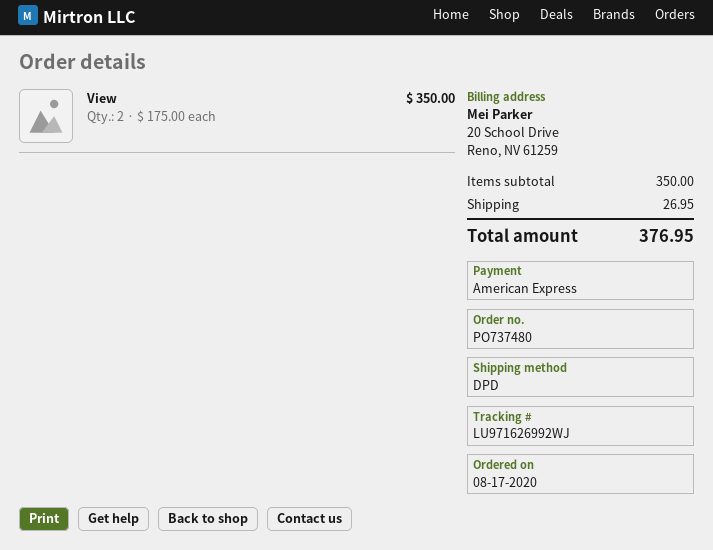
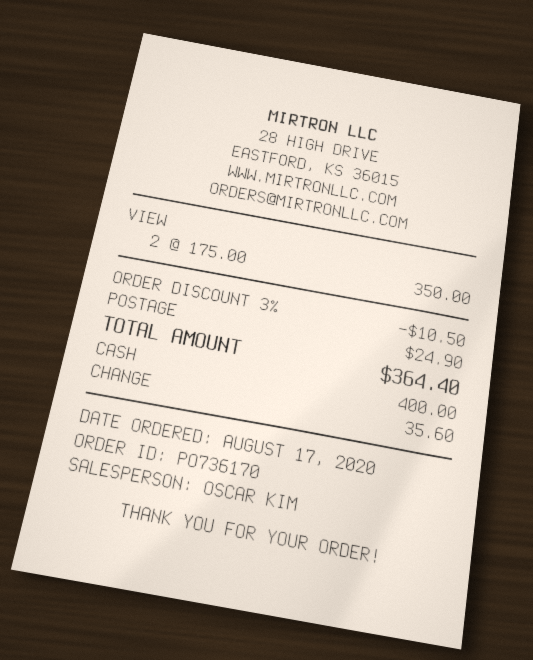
order number: PO737480 -> PO736170
payment method: American Express -> cash
discount: none -> 3% = 10.50
shipping: 26.95 -> 24.90
total: 376.95 -> 364.40

